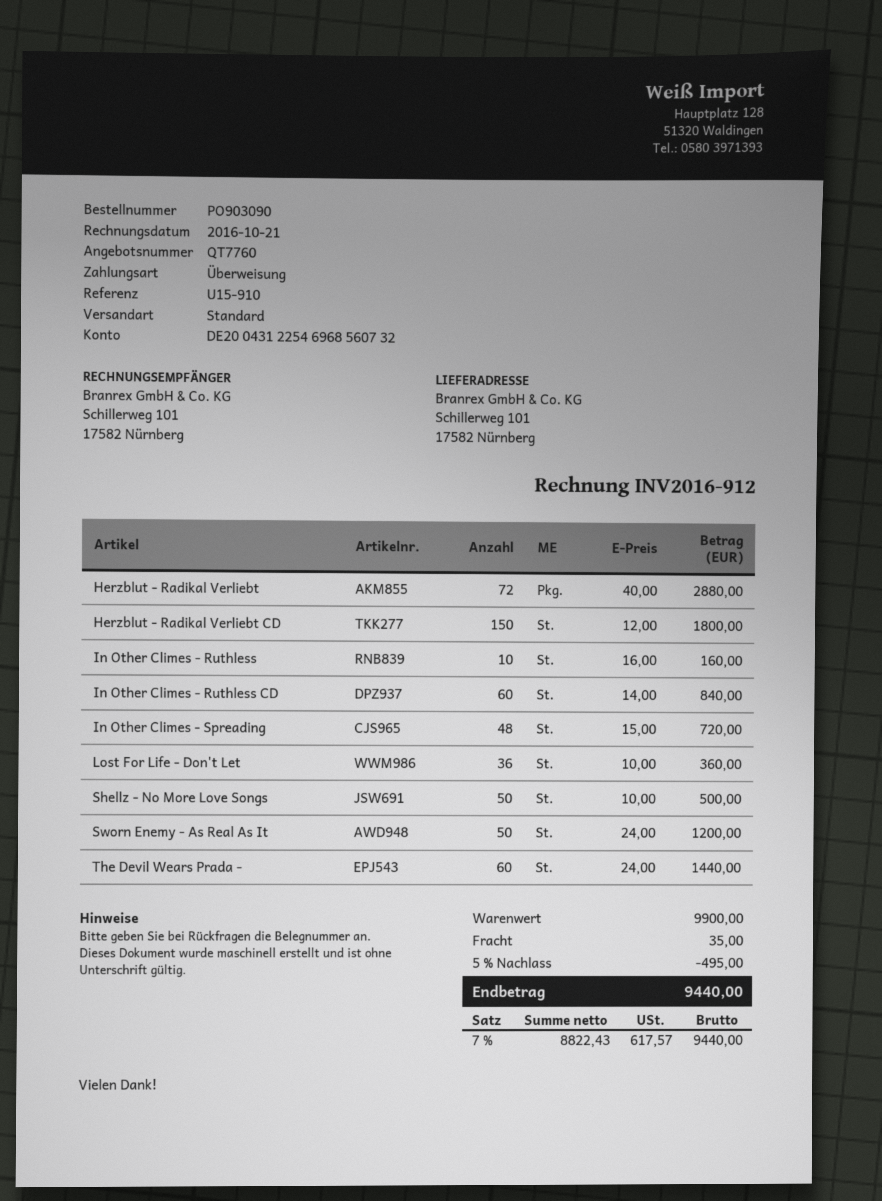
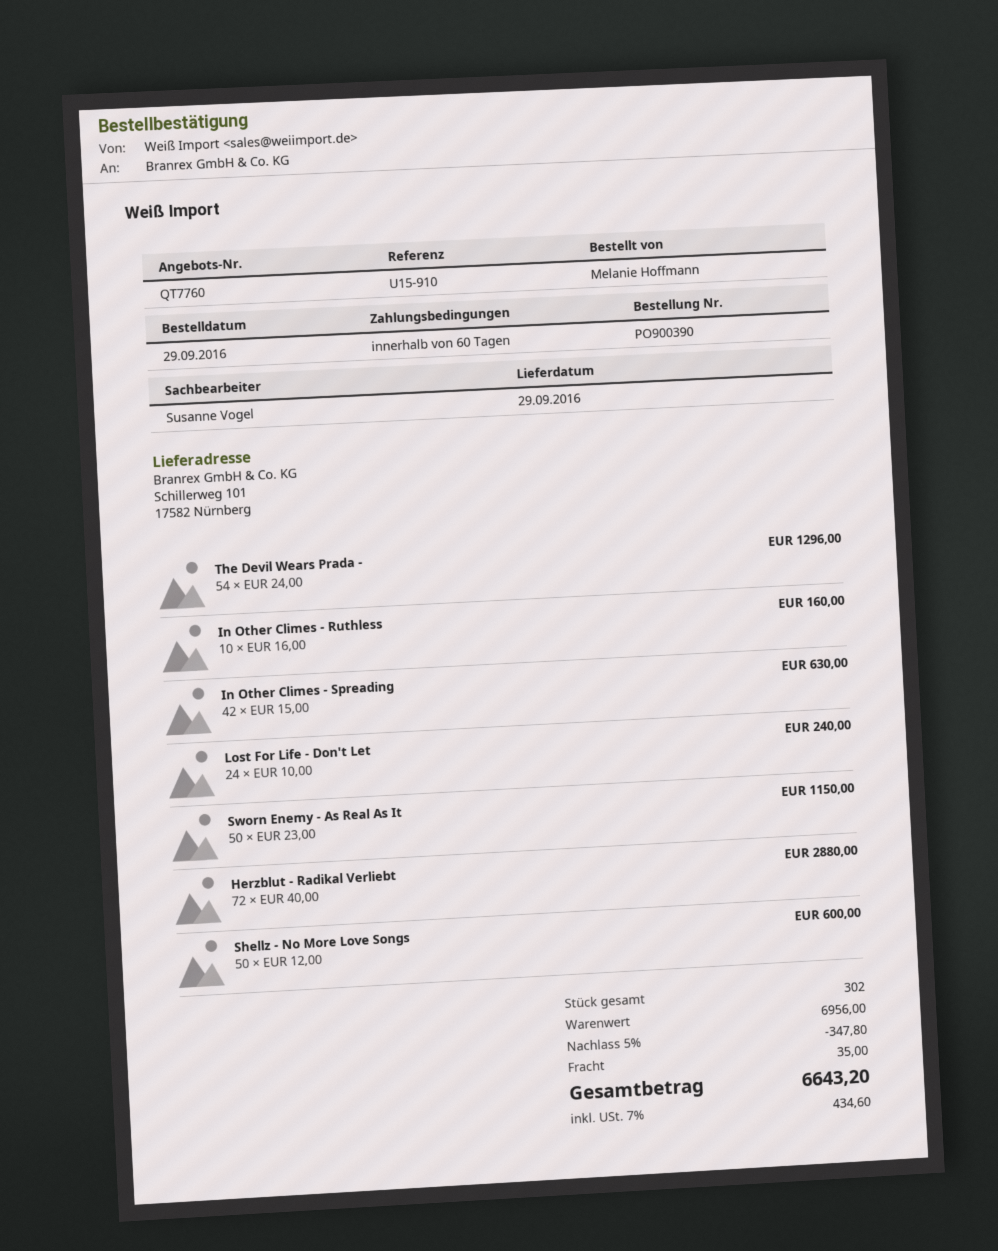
order number: PO903090 -> PO900390
Herzblut - Radikal Verliebt CD: 150 x 12.00 = 1800.00 -> none
In Other Climes - Ruthless CD: 60 x 14.00 = 840.00 -> none
In Other Climes - Spreading: 48 x 15.00 = 720.00 -> 42 x 15.00 = 630.00
Lost For Life - Don't Let: 36 x 10.00 = 360.00 -> 24 x 10.00 = 240.00
Shellz - No More Love Songs: 50 x 10.00 = 500.00 -> 50 x 12.00 = 600.00
Sworn Enemy - As Real As It: 50 x 24.00 = 1200.00 -> 50 x 23.00 = 1150.00
The Devil Wears Prada -: 60 x 24.00 = 1440.00 -> 54 x 24.00 = 1296.00
subtotal: 9900.00 -> 6956.00
discount: 5% = 495.00 -> 5% = 347.80
tax: 7% = 617.57 -> 7% = 434.60
total: 9440.00 -> 6643.20

